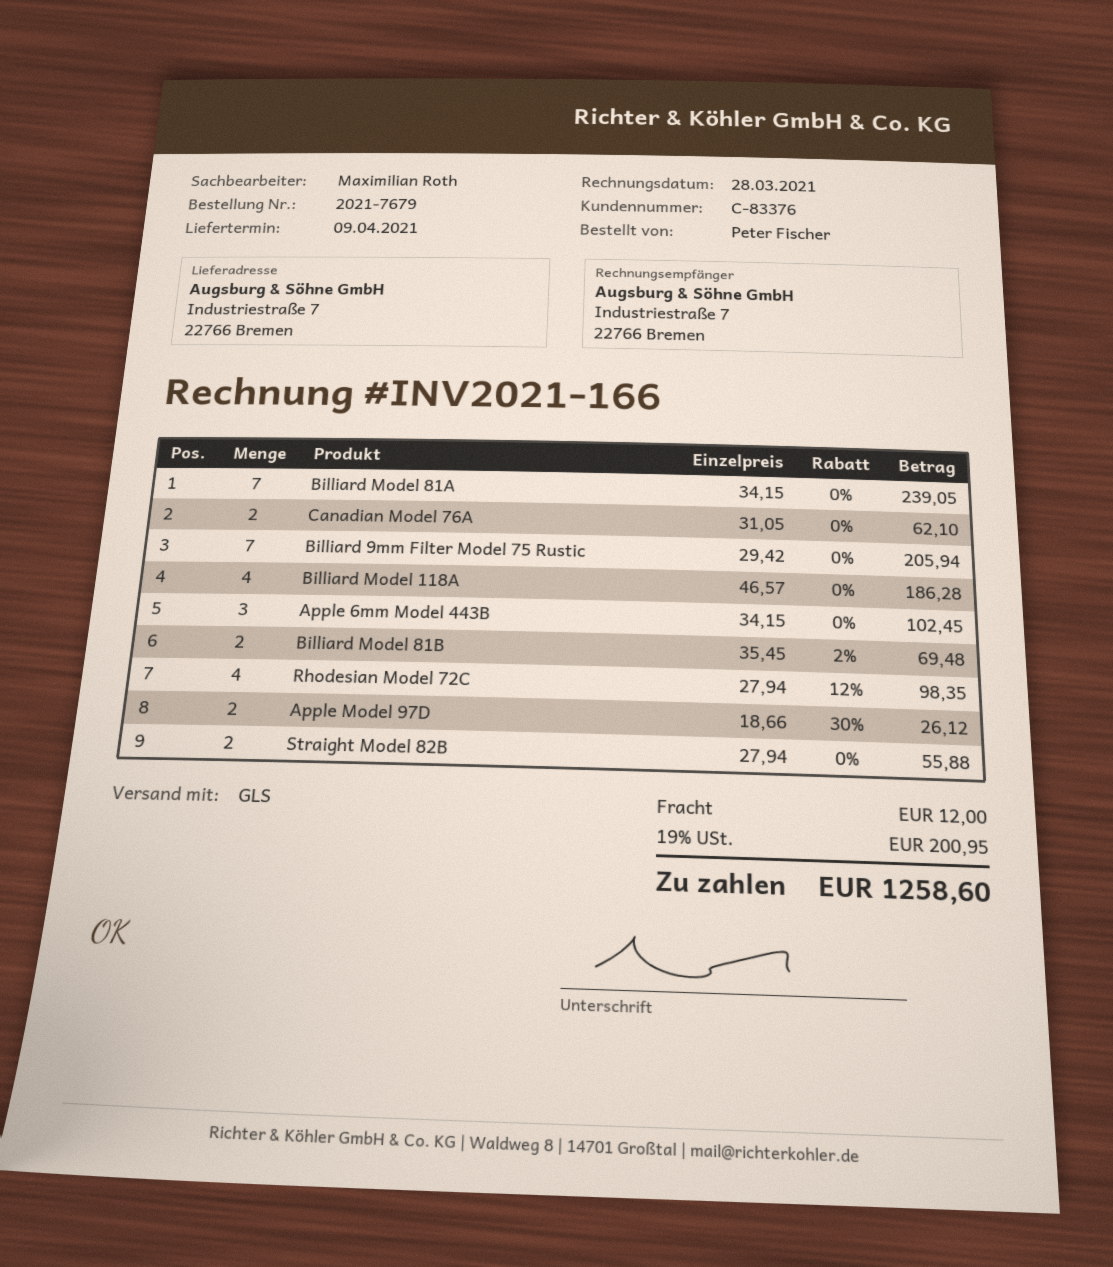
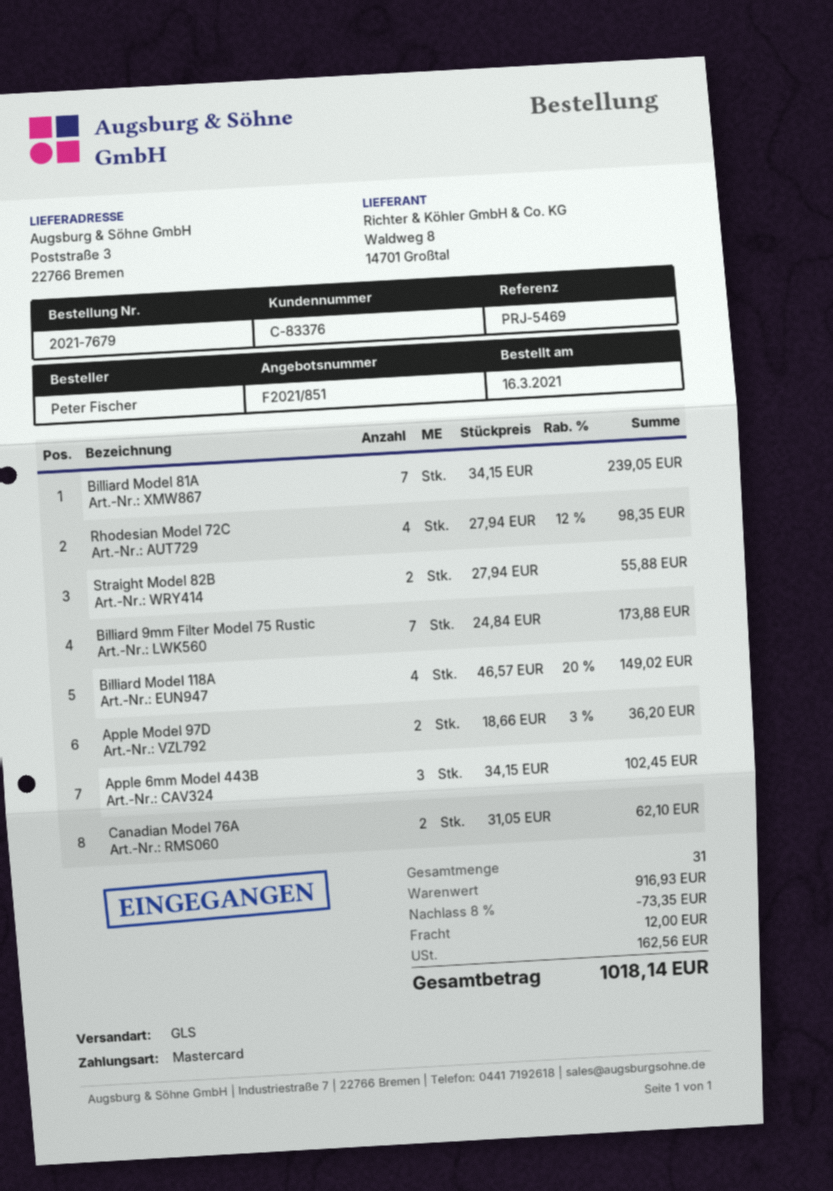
ship to: Industriestraße 7, 22766 Bremen -> Poststraße 3, 22766 Bremen
Billiard 9mm Filter Model 75 Rustic: 7 x 29.42 = 205.94 -> 7 x 24.84 = 173.88
Billiard Model 118A: 4 x 46.57 = 186.28 -> 4 x 46.57 - 20% = 149.02
Billiard Model 81B: 2 x 35.45 - 2% = 69.48 -> none
Apple Model 97D: 2 x 18.66 - 30% = 26.12 -> 2 x 18.66 - 3% = 36.20
discount: none -> 8% = 73.35
tax: 200.95 -> 162.56
total: 1258.60 -> 1018.14

